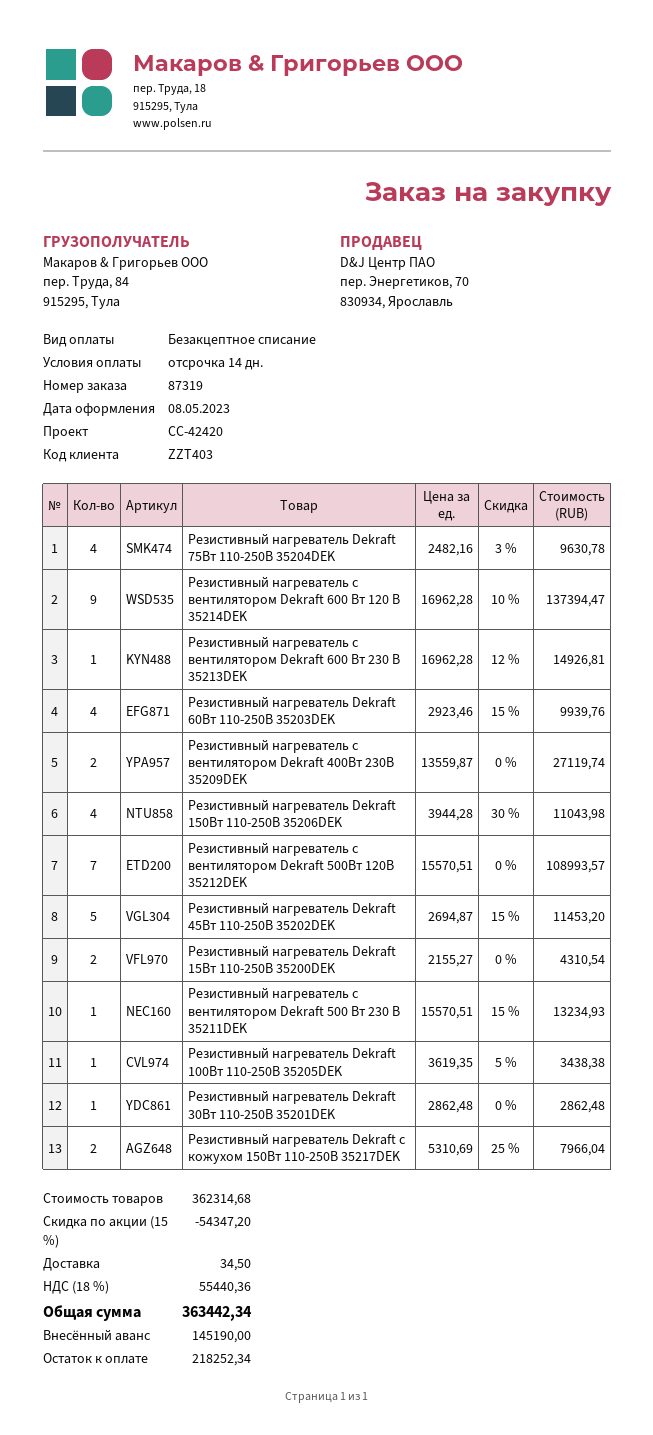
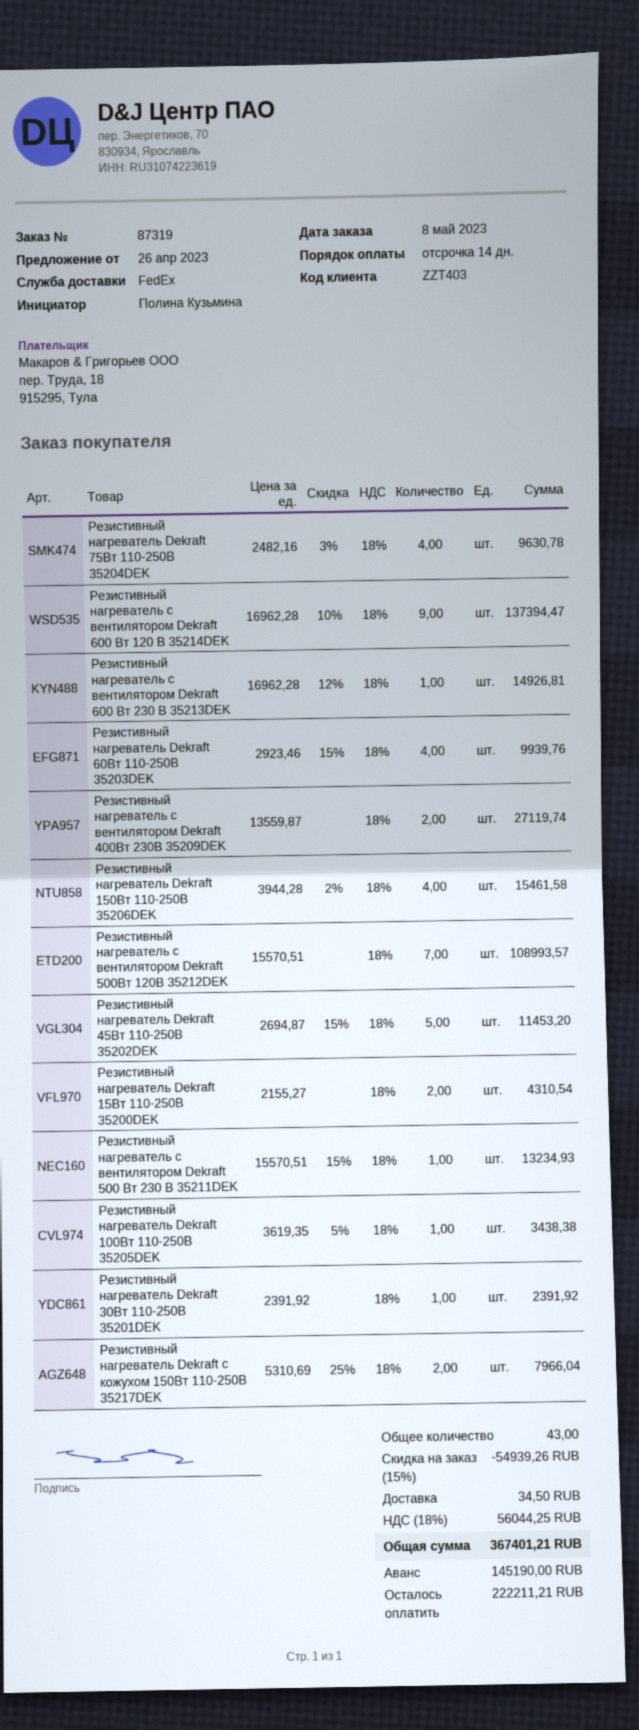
Резистивный нагреватель Dekraft 150Вт 110-250В 35206DEK: 4 x 3944.28 - 30% = 11043.98 -> 4 x 3944.28 - 2% = 15461.58
Резистивный нагреватель Dekraft 30Вт 110-250В 35201DEK: 1 x 2862.48 = 2862.48 -> 1 x 2391.92 = 2391.92
discount: 15% = 54347.20 -> 15% = 54939.26
tax: 18% = 55440.36 -> 18% = 56044.25
total: 363442.34 -> 367401.21
balance: 218252.34 -> 222211.21

